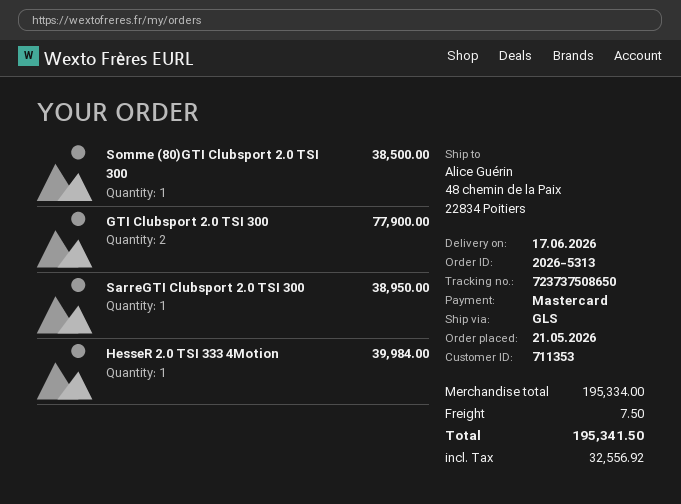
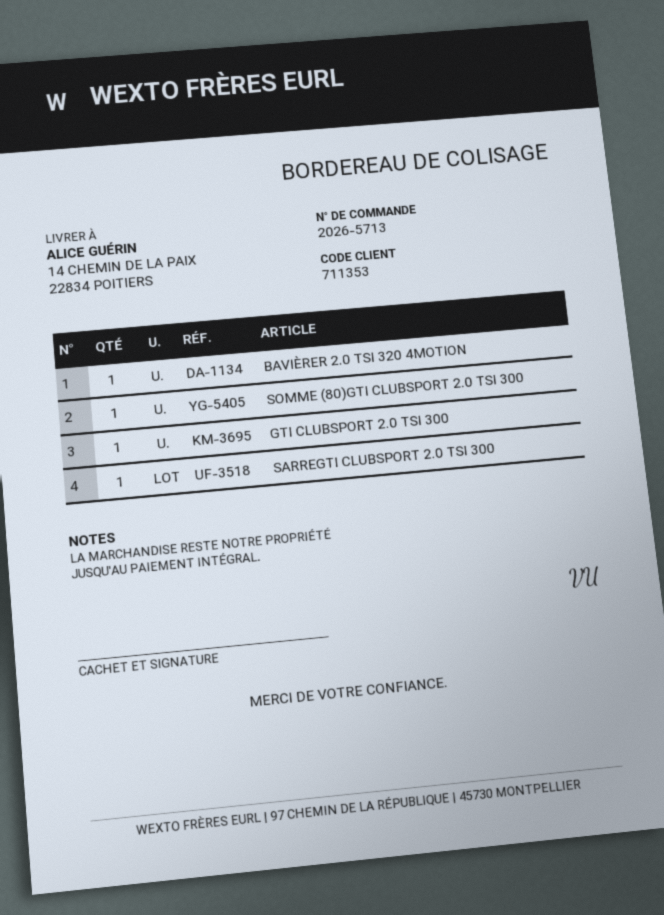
order number: 2026-5313 -> 2026-5713
ship to: 48 chemin de la Paix, 22834 Poitiers -> 14 CHEMIN DE LA PAIX, 22834 POITIERS
GTI Clubsport 2.0 TSI 300: 2 -> 1
HesseR 2.0 TSI 333 4Motion: 1 -> none
BAVIÈRER 2.0 TSI 320 4MOTION: none -> 1

